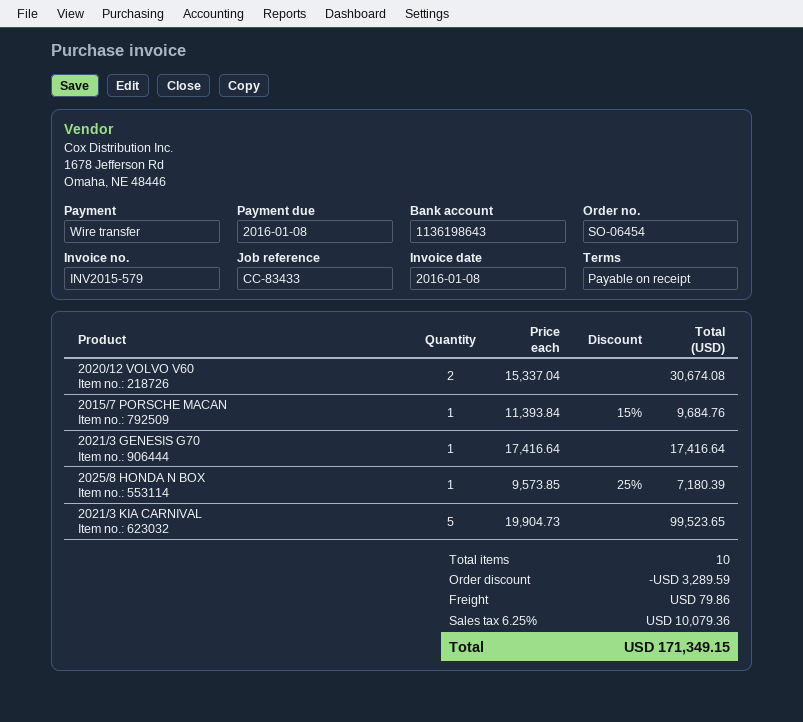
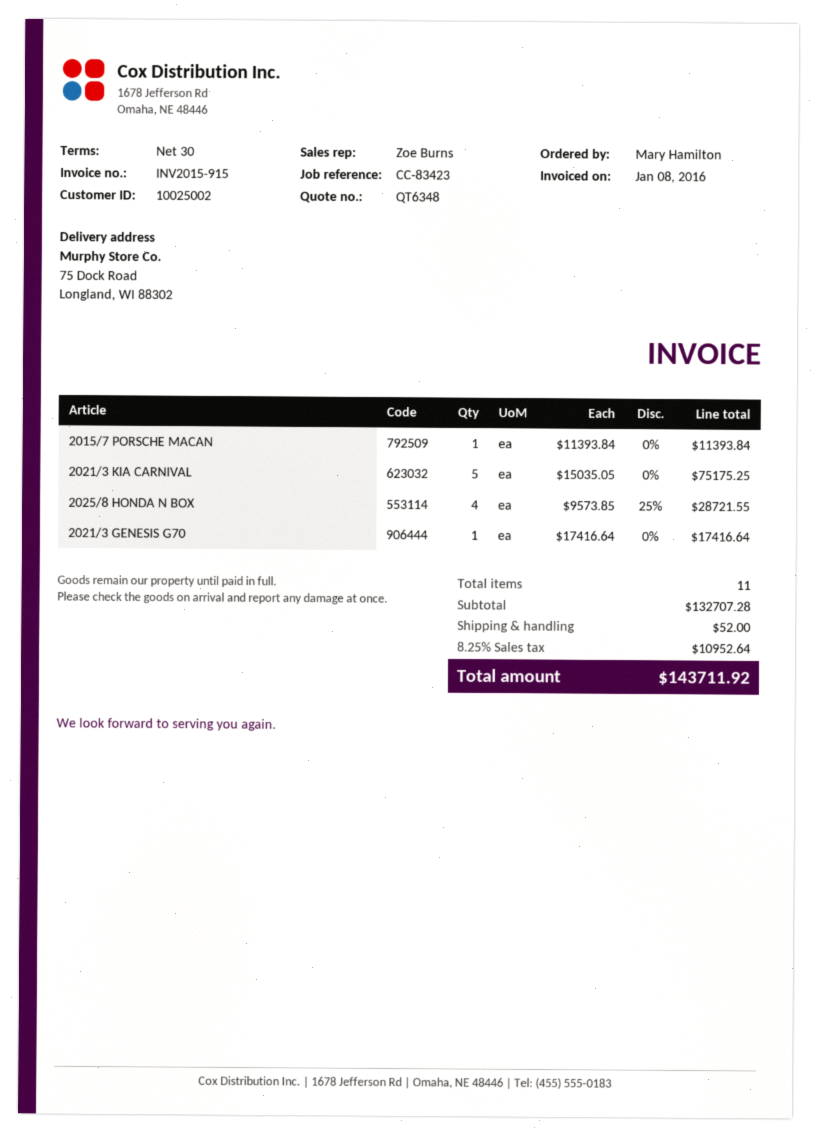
invoice number: INV2015-579 -> INV2015-915
payment terms: on receipt -> 30 days
reference: CC-83433 -> CC-83423
2020/12 VOLVO V60: 2 x 15337.04 = 30674.08 -> none
2015/7 PORSCHE MACAN: 1 x 11393.84 - 15% = 9684.76 -> 1 x 11393.84 = 11393.84
2025/8 HONDA N BOX: 1 x 9573.85 - 25% = 7180.39 -> 4 x 9573.85 - 25% = 28721.55
2021/3 KIA CARNIVAL: 5 x 19904.73 = 99523.65 -> 5 x 15035.05 = 75175.25
total quantity: 10 -> 11
discount: 3289.59 -> none
shipping: 79.86 -> 52.00
tax: 6.25% = 10079.36 -> 8.25% = 10952.64
total: 171349.15 -> 143711.92

